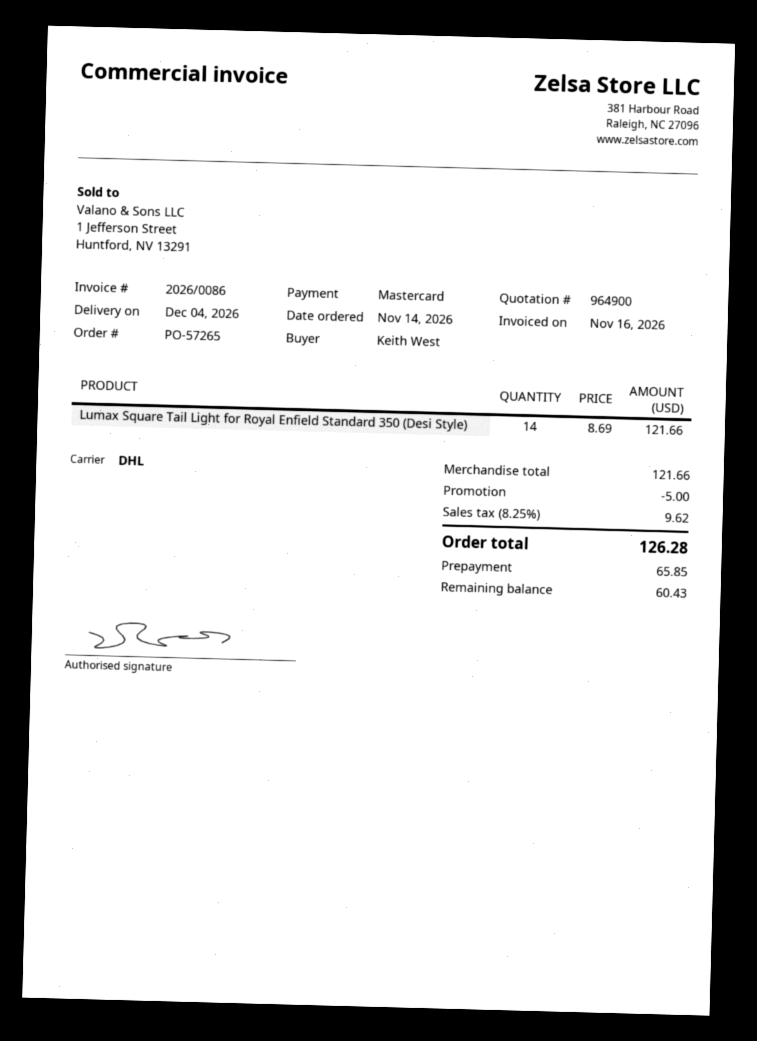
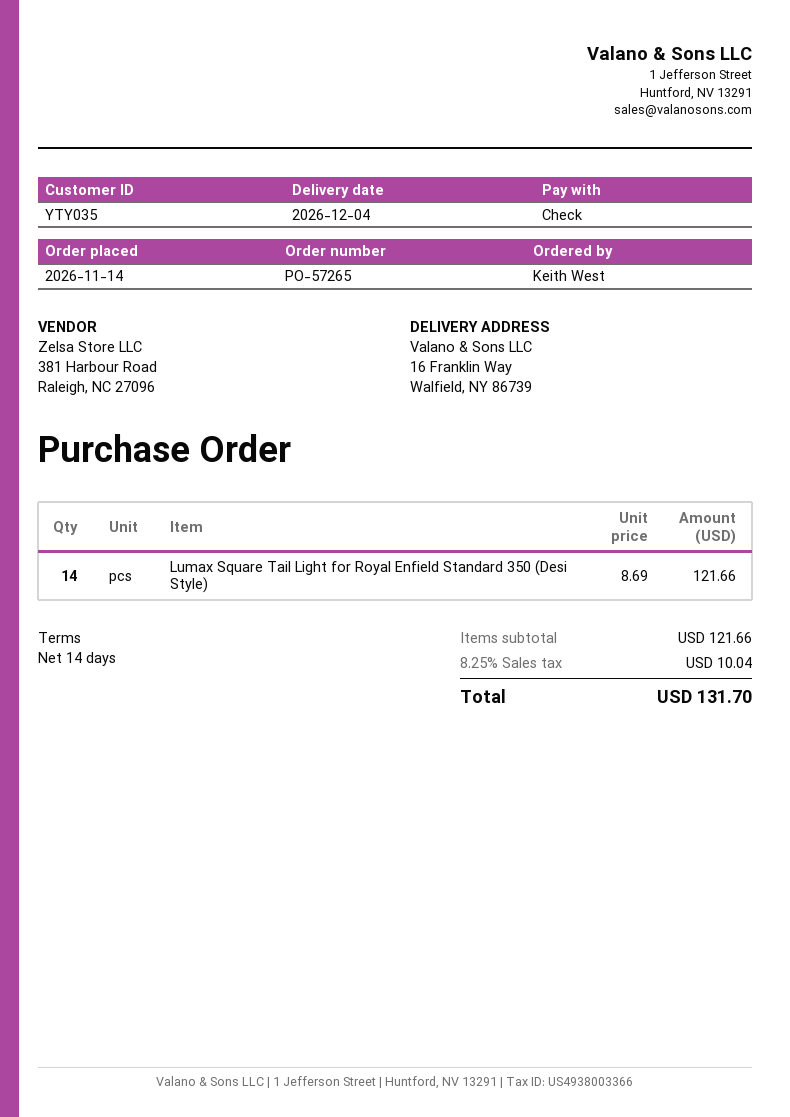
payment method: Mastercard -> cheque
discount: 5.00 -> none
tax: 8.25% = 9.62 -> 8.25% = 10.04
total: 126.28 -> 131.70

